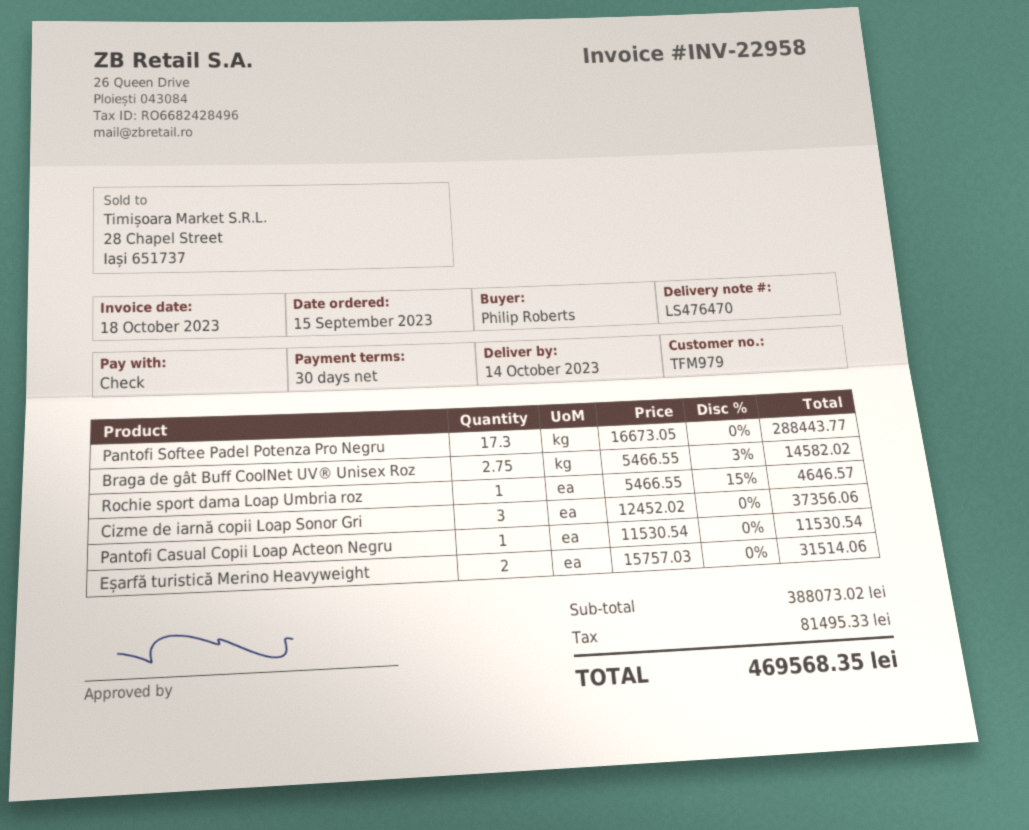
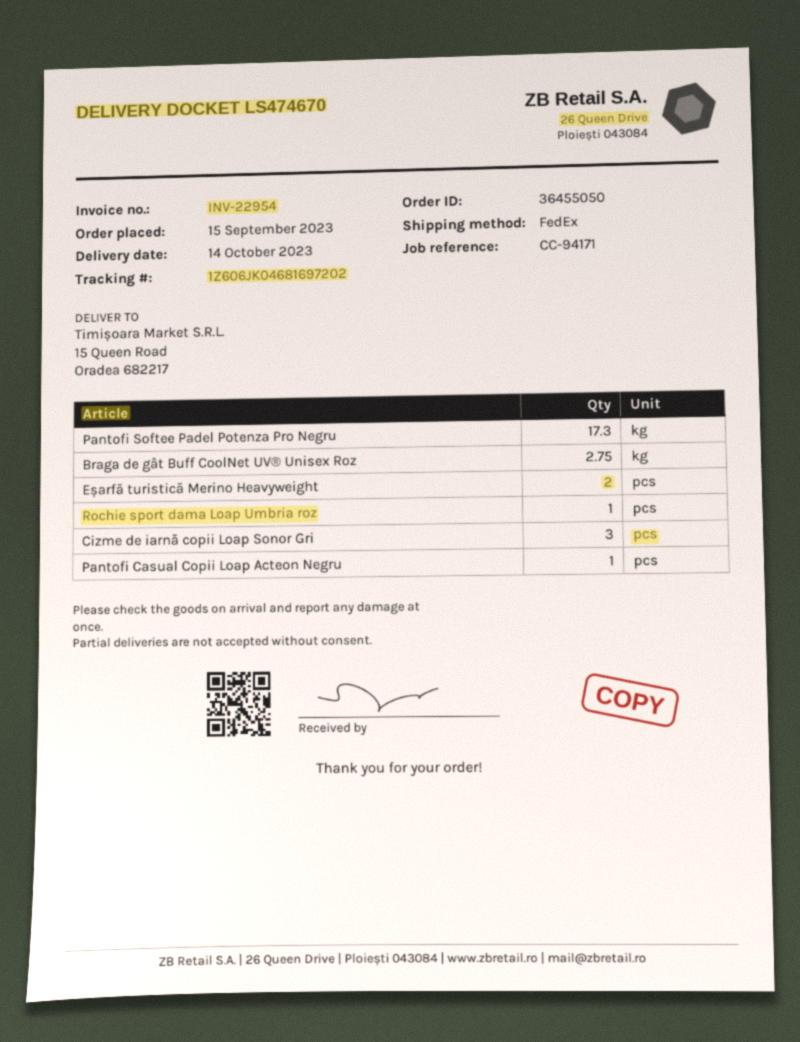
delivery note number: LS476470 -> LS474670
invoice number: INV-22958 -> INV-22954

